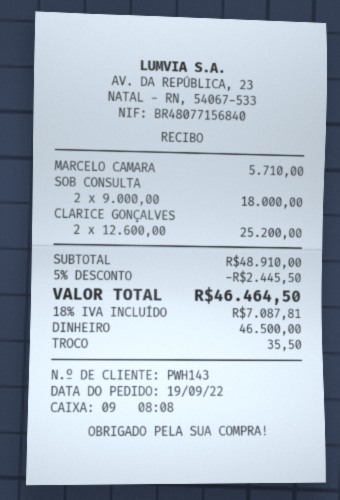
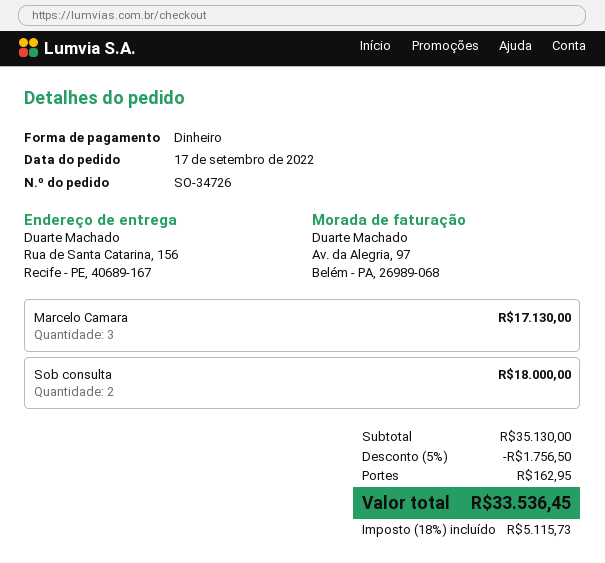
order date: 2022-09-19 -> 2022-09-17
MARCELO CAMARA: 1 for 5710.00 -> 3 for 17130.00
CLARICE GONÇALVES: 2 for 25200.00 -> none
subtotal: 48910.00 -> 35130.00
discount: 5% = 2445.50 -> 5% = 1756.50
shipping: none -> 162.95
tax: 18% = 7087.81 -> 18% = 5115.73
total: 46464.50 -> 33536.45

